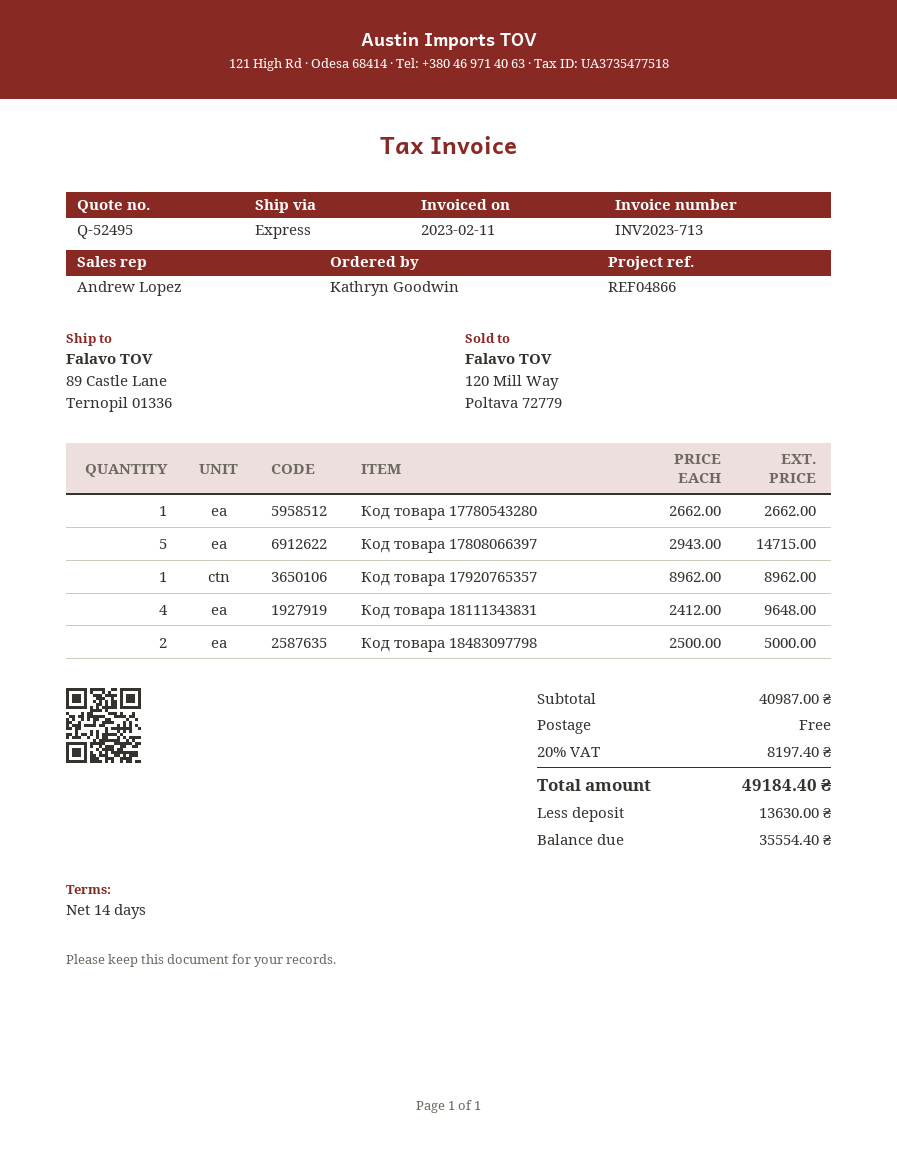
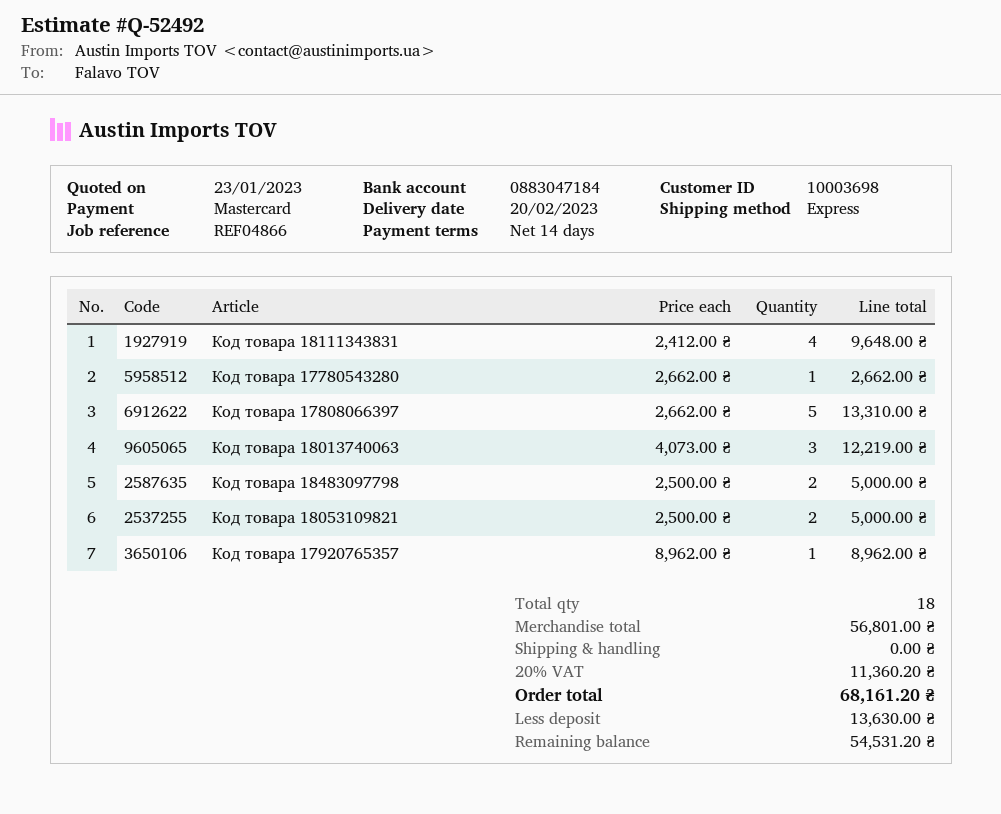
quote number: Q-52495 -> Q-52492
Код товара 17808066397: 5 x 2943.00 = 14715.00 -> 5 x 2662.00 = 13310.00
Код товара 18013740063: none -> 3 x 4073.00 = 12219.00
Код товара 18053109821: none -> 2 x 2500.00 = 5000.00
subtotal: 40987.00 -> 56801.00
tax: 20% = 8197.40 -> 20% = 11360.20
total: 49184.40 -> 68161.20
balance: 35554.40 -> 54531.20

